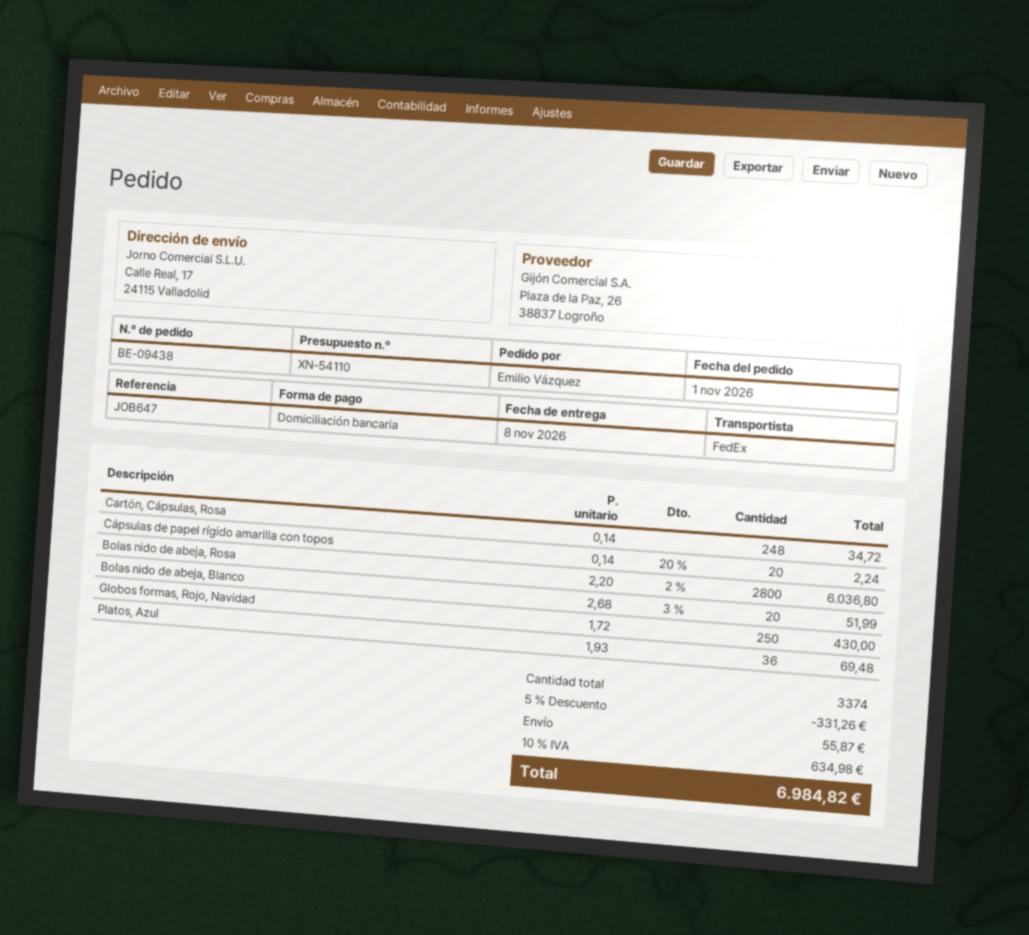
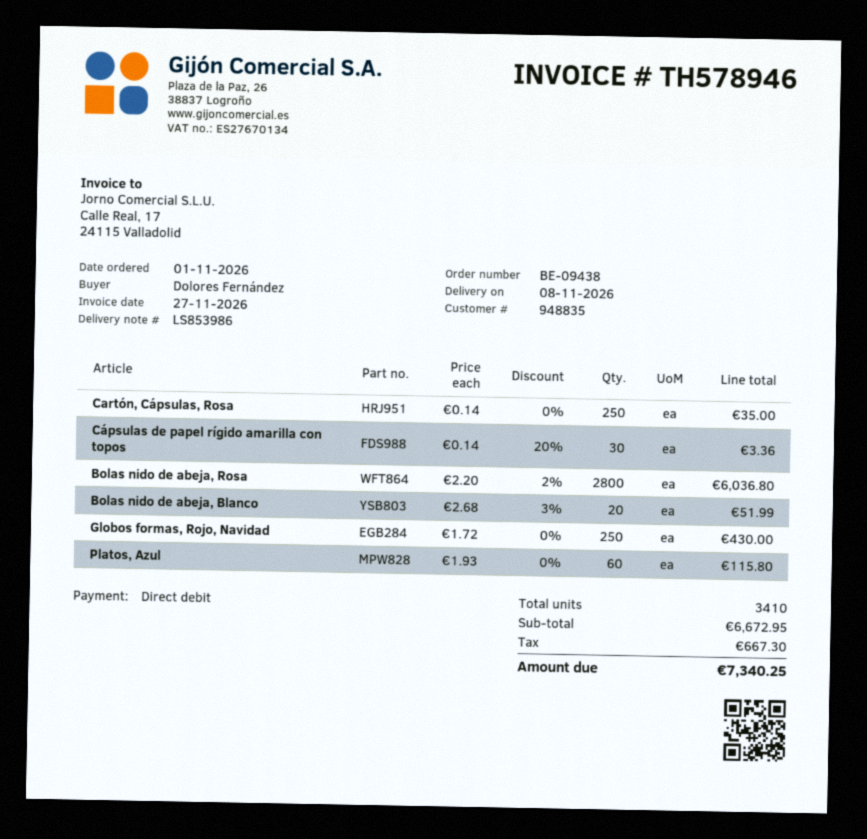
ordered by: Emilio Vázquez -> Dolores Fernández
Cartón, Cápsulas, Rosa: 248 x 0.14 = 34.72 -> 250 x 0.14 = 35.00
Cápsulas de papel rígido amarilla con topos: 20 x 0.14 - 20% = 2.24 -> 30 x 0.14 - 20% = 3.36
Platos, Azul: 36 x 1.93 = 69.48 -> 60 x 1.93 = 115.80
total quantity: 3374 -> 3410
discount: 5% = 331.26 -> none
shipping: 55.87 -> none
tax: 634.98 -> 667.30
total: 6984.82 -> 7340.25

